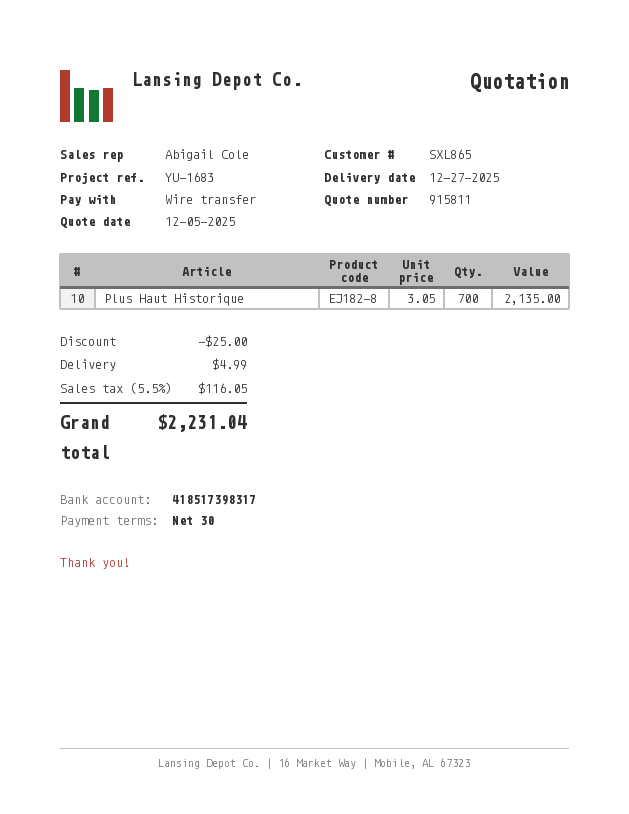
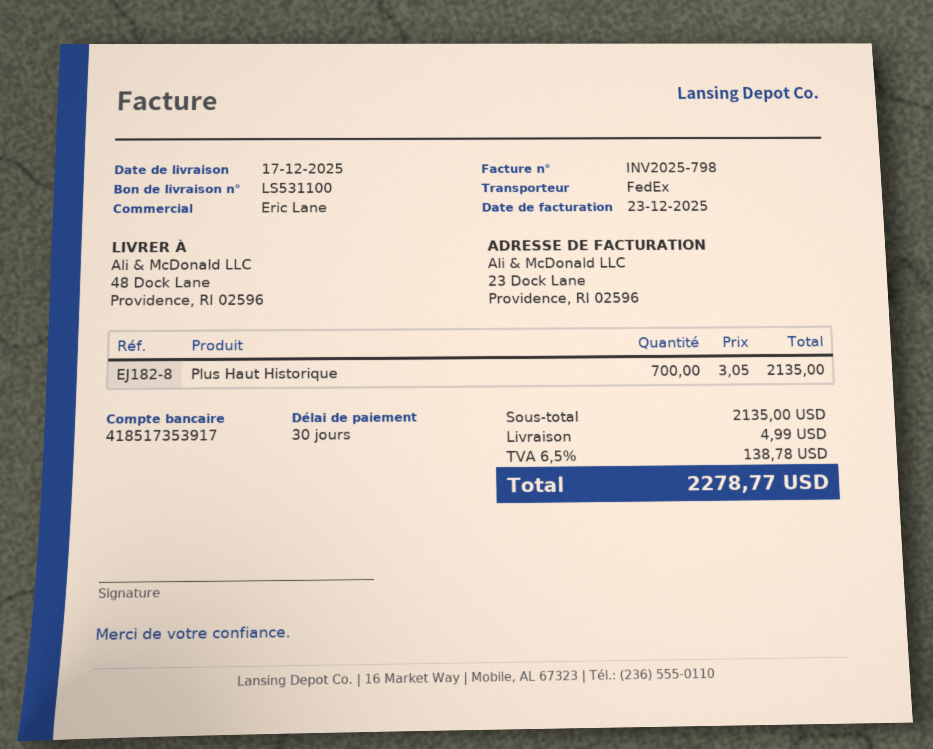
delivery date: 2025-12-27 -> 2025-12-17
sales rep: Abigail Cole -> Eric Lane
bank account: 418517398317 -> 418517353917
discount: 25.00 -> none
tax: 5.5% = 116.05 -> 6.5% = 138.78
total: 2231.04 -> 2278.77

